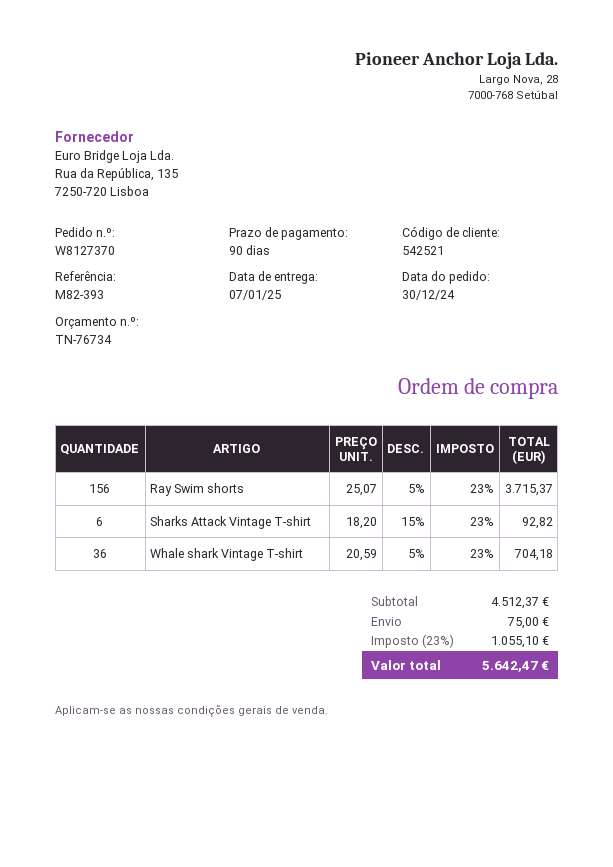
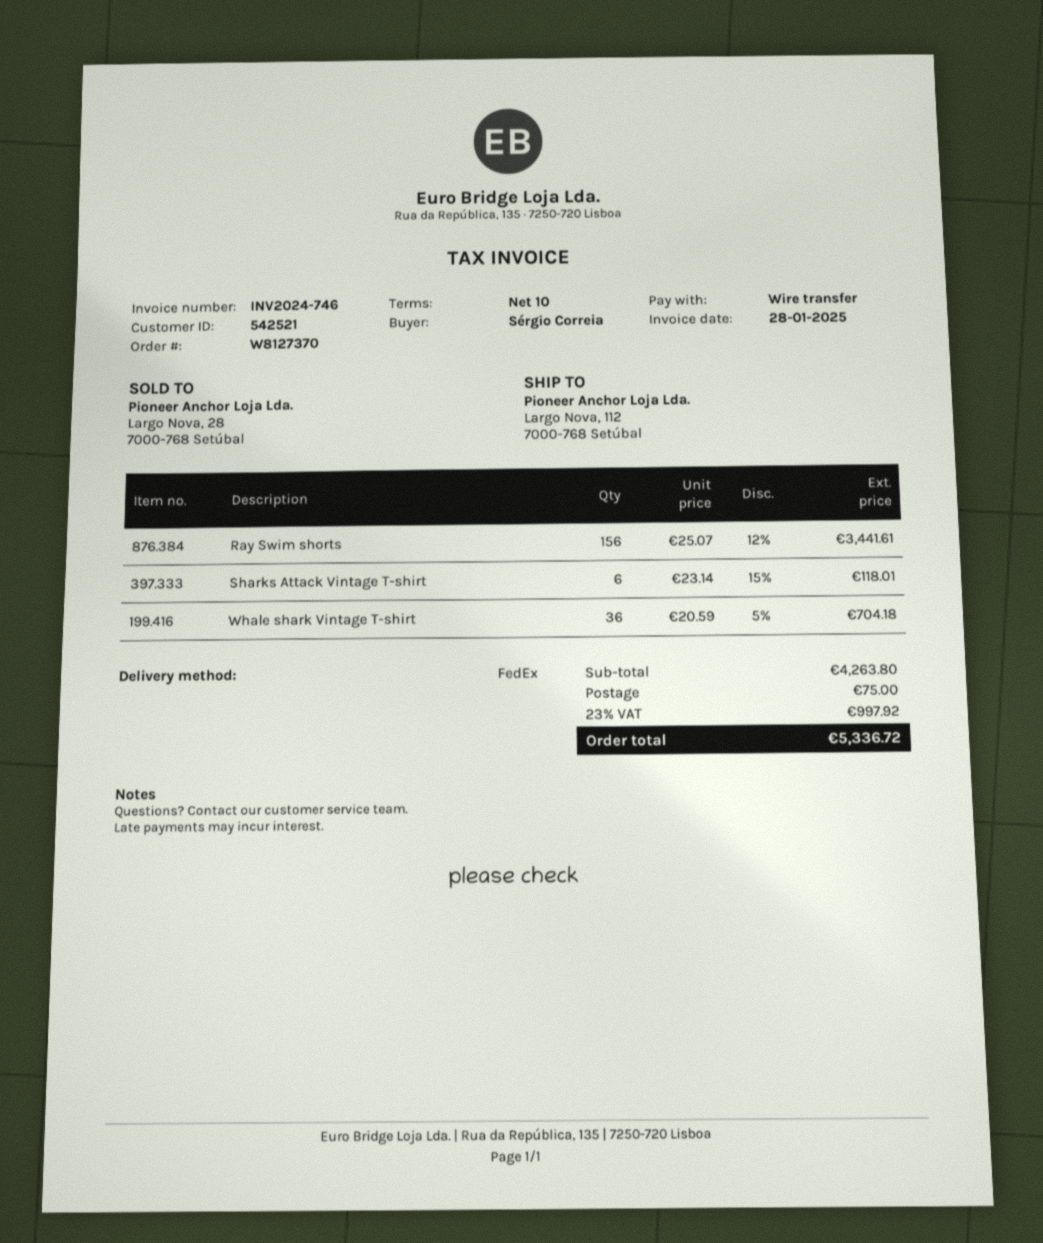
payment terms: 90 days -> 10 days
Ray Swim shorts: 156 x 25.07 - 5% = 3715.37 -> 156 x 25.07 - 12% = 3441.61
Sharks Attack Vintage T-shirt: 6 x 18.20 - 15% = 92.82 -> 6 x 23.14 - 15% = 118.01
subtotal: 4512.37 -> 4263.80
tax: 23% = 1055.10 -> 23% = 997.92
total: 5642.47 -> 5336.72

